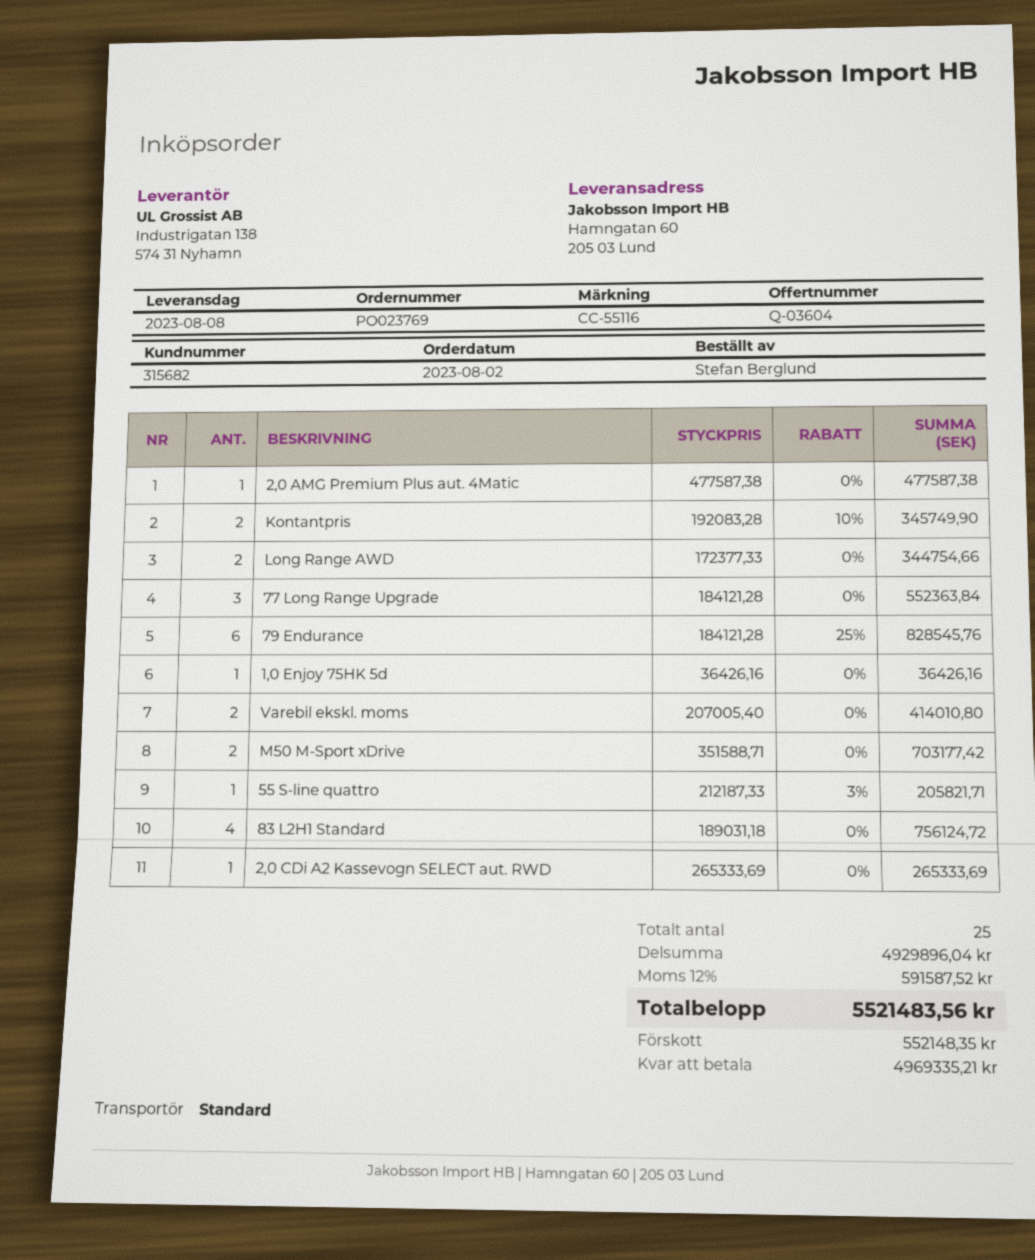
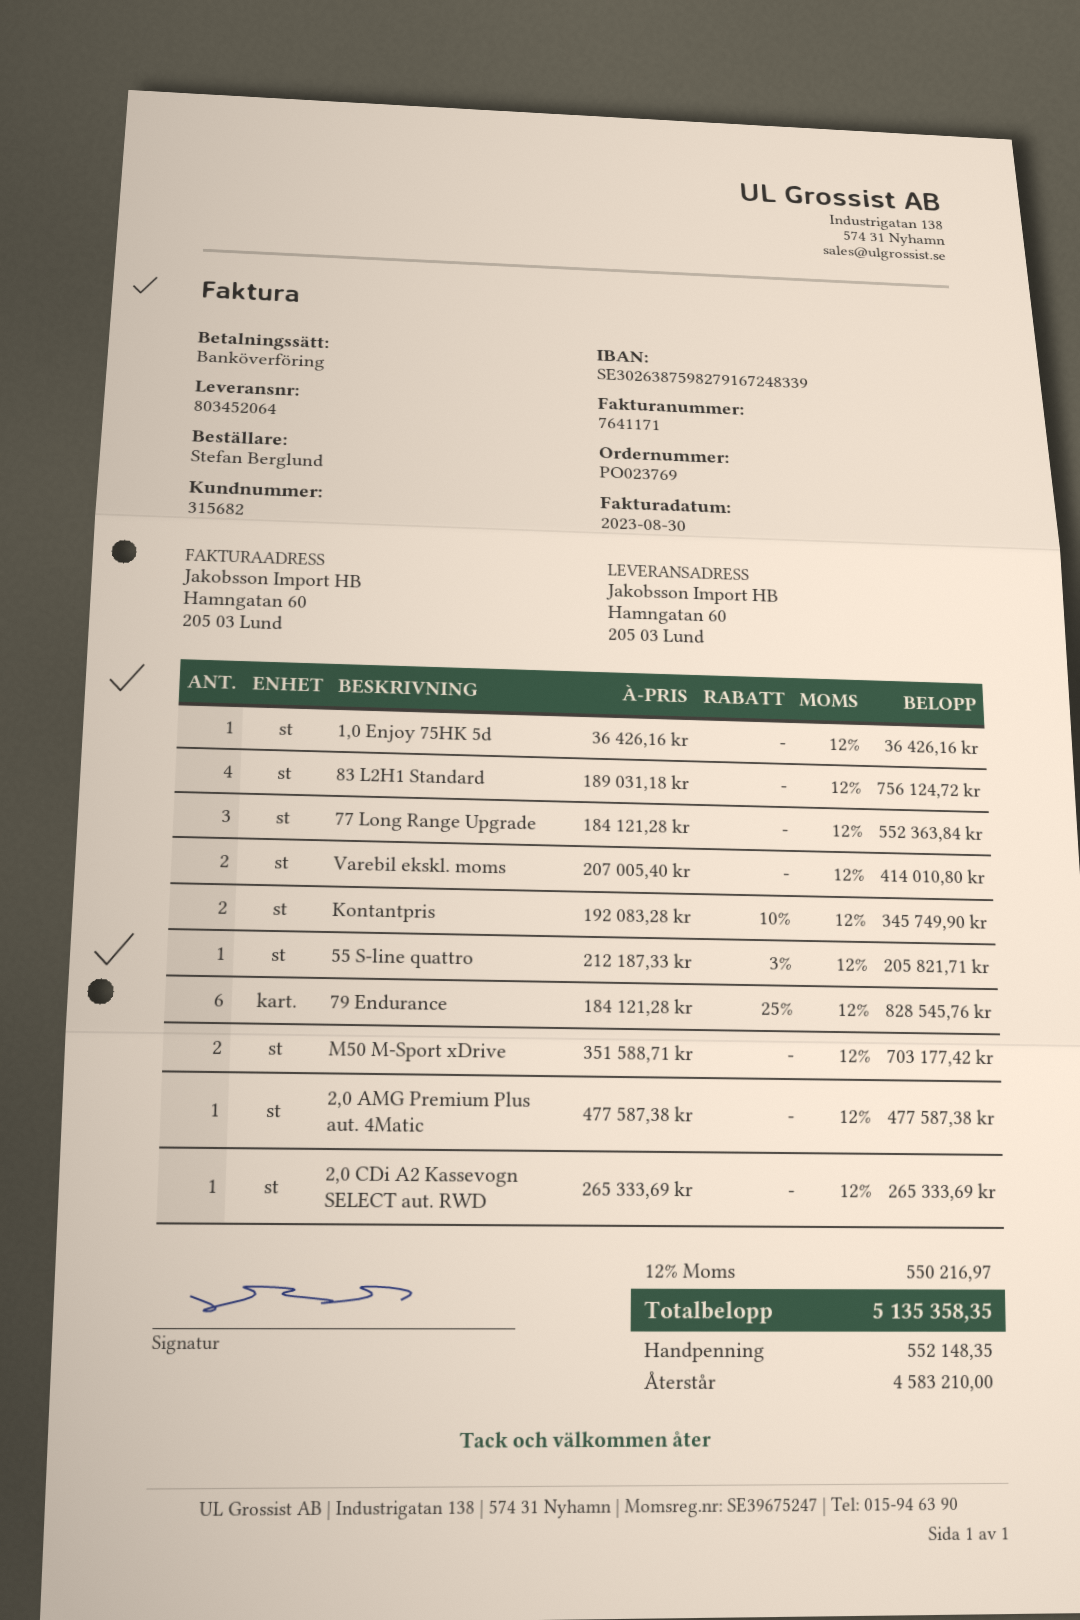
Long Range AWD: 2 x 172377.33 = 344754.66 -> none
tax: 12% = 591587.52 -> 12% = 550216.97
total: 5521483.56 -> 5135358.35
balance: 4969335.21 -> 4583210.00

